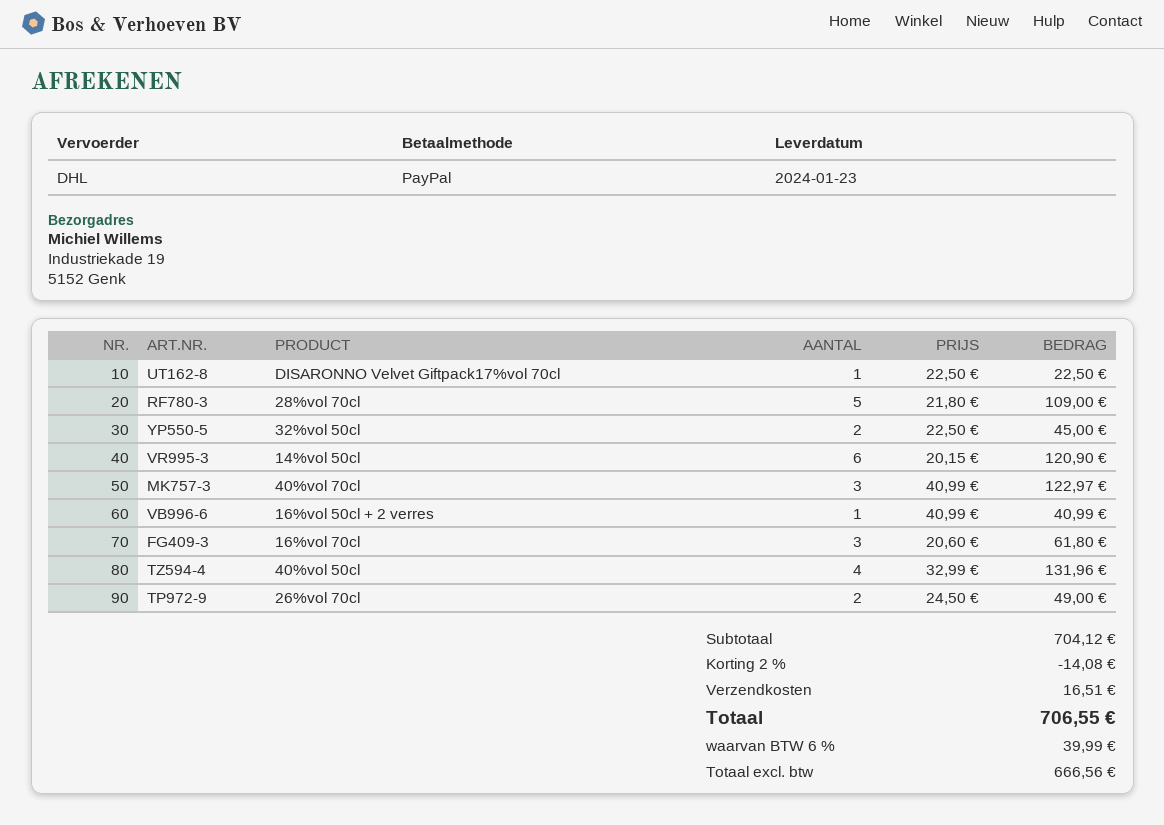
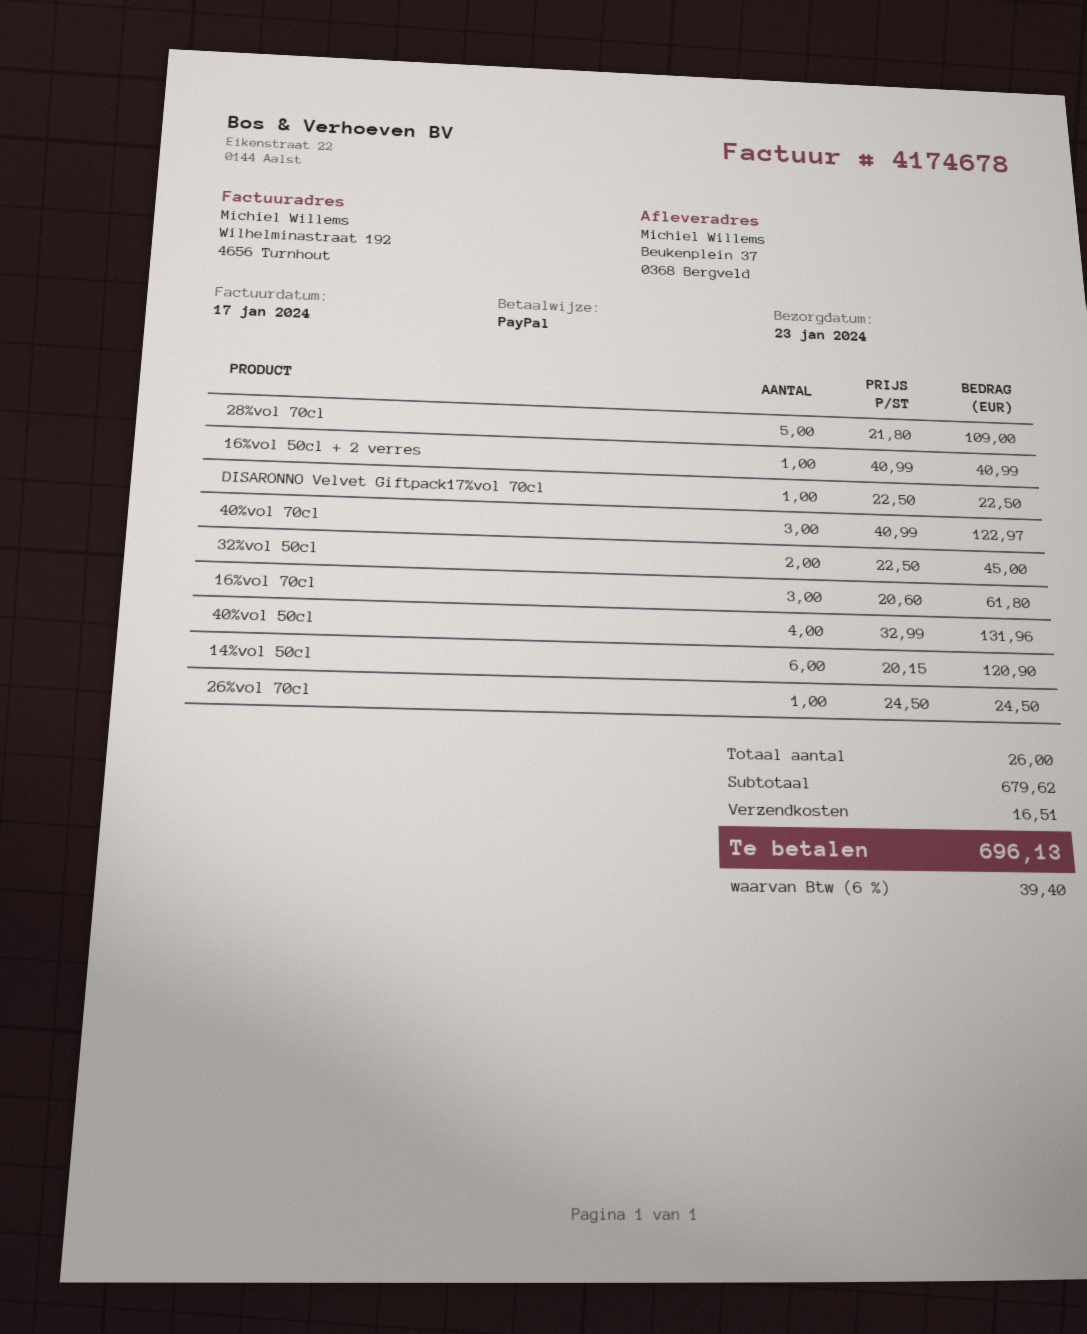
ship to: Industriekade 19, 5152 Genk -> Beukenplein 37, 0368 Bergveld
26%vol 70cl: 2 x 24.50 = 49.00 -> 1 x 24.50 = 24.50
subtotal: 704.12 -> 679.62
discount: 2% = 14.08 -> none
tax: 6% = 39.99 -> 6% = 39.40
total: 706.55 -> 696.13

